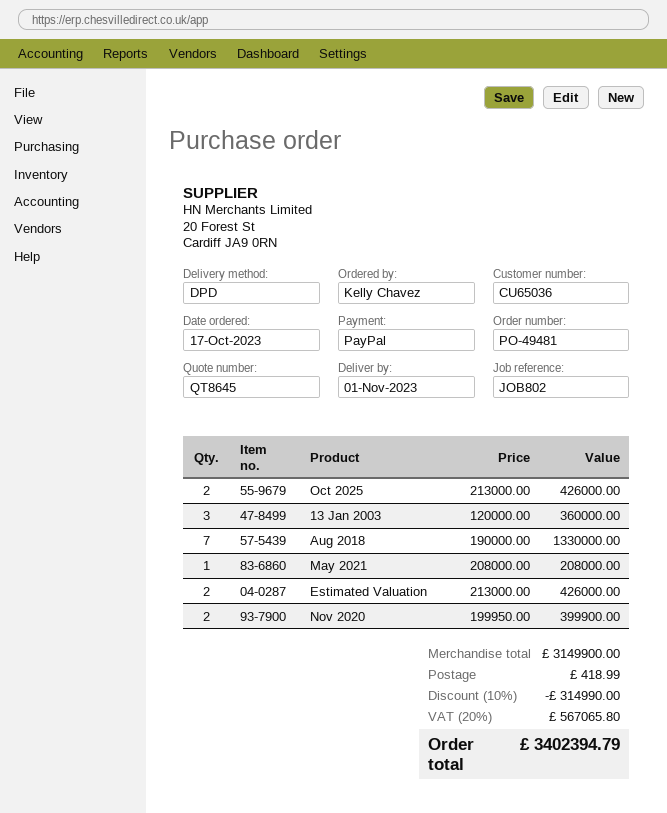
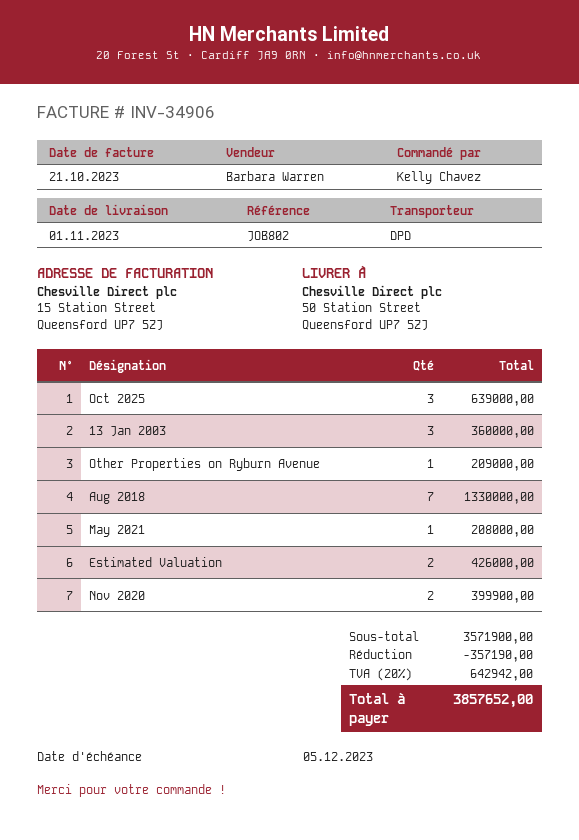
Oct 2025: 2 for 426000.00 -> 3 for 639000.00
Other Properties on Ryburn Avenue: none -> 1 for 209000.00
subtotal: 3149900.00 -> 3571900.00
discount: 314990.00 -> 357190.00
shipping: 418.99 -> none
tax: 20% = 567065.80 -> 20% = 642942.00
total: 3402394.79 -> 3857652.00

